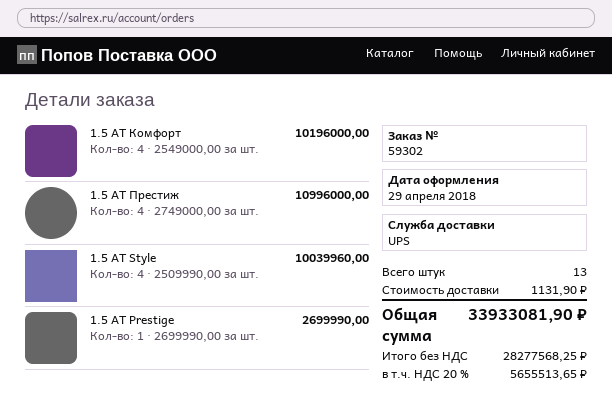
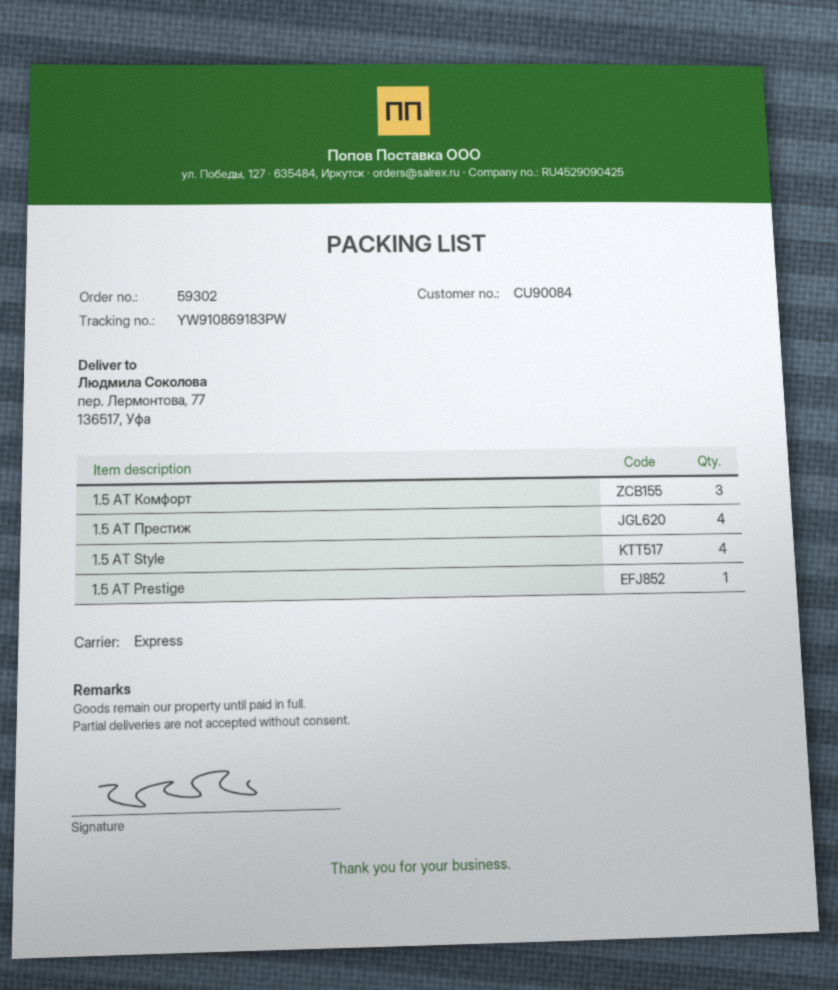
shipping method: UPS -> express
1.5 AT Комфорт: 4 -> 3

